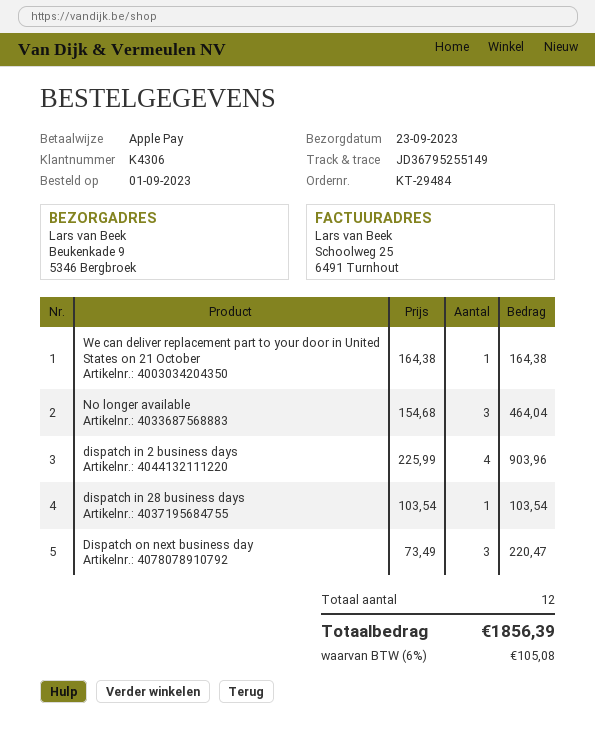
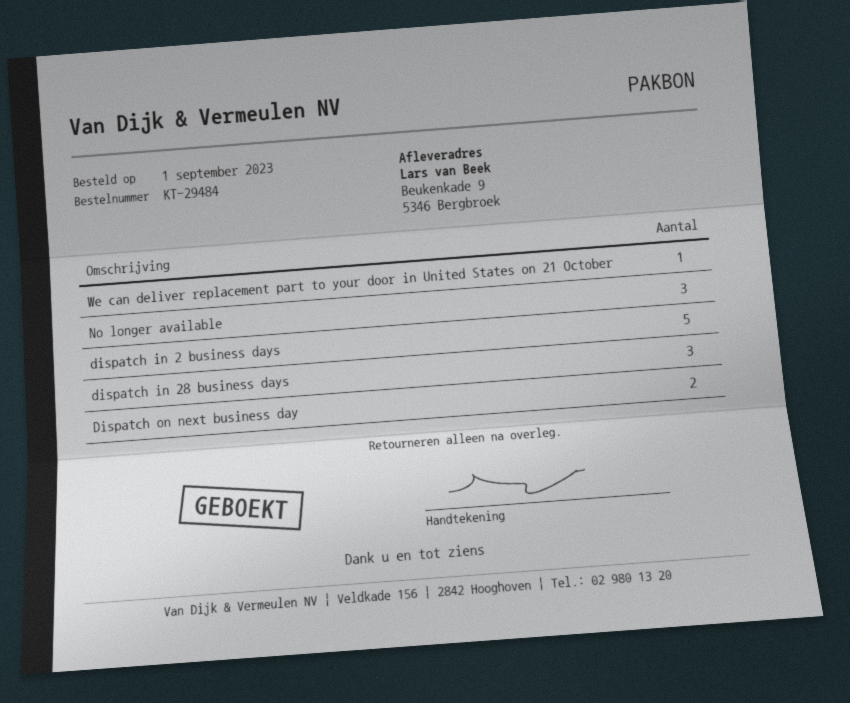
dispatch in 2 business days: 4 -> 5
dispatch in 28 business days: 1 -> 3
Dispatch on next business day: 3 -> 2

